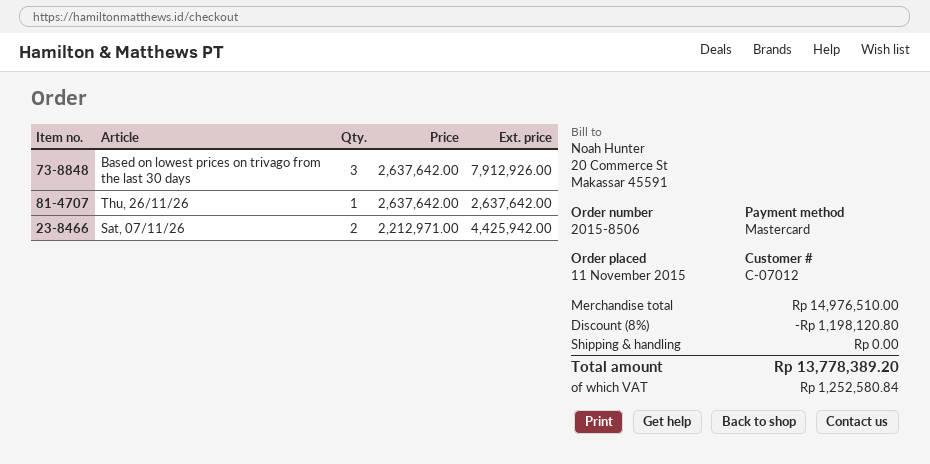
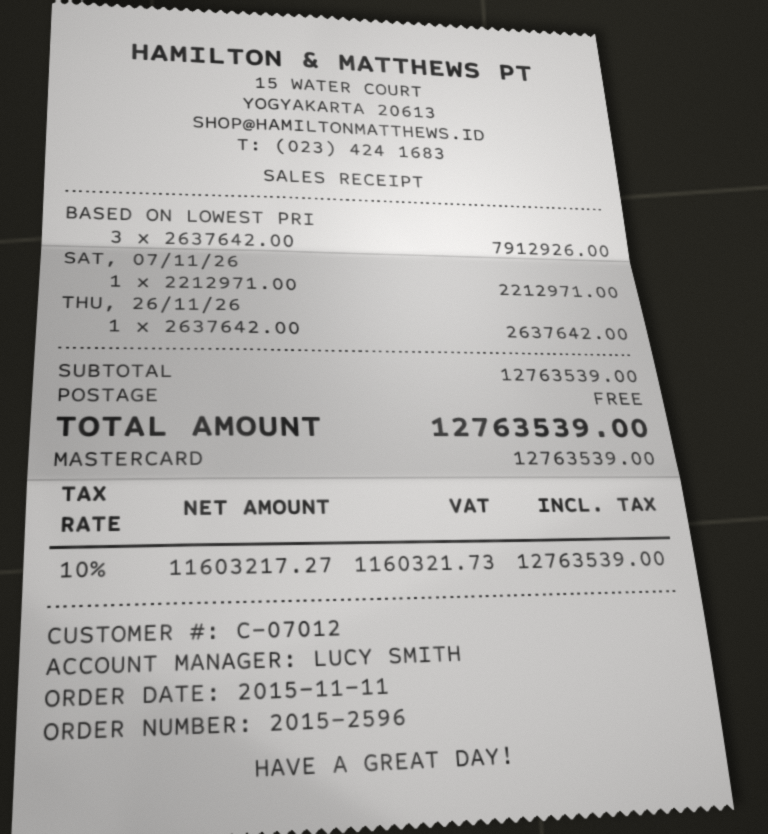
order number: 2015-8506 -> 2015-2596
Sat, 07/11/26: 2 x 2212971.00 = 4425942.00 -> 1 x 2212971.00 = 2212971.00
subtotal: 14976510.00 -> 12763539.00
discount: 8% = 1198120.80 -> none
tax: 1252580.84 -> 1160321.73
total: 13778389.20 -> 12763539.00

